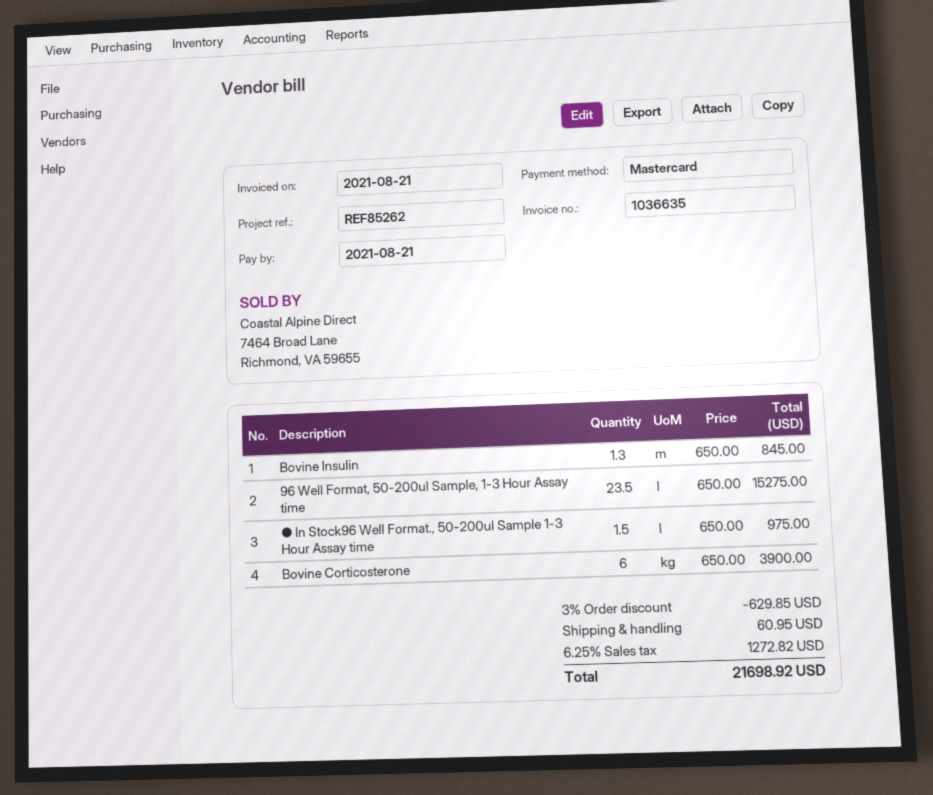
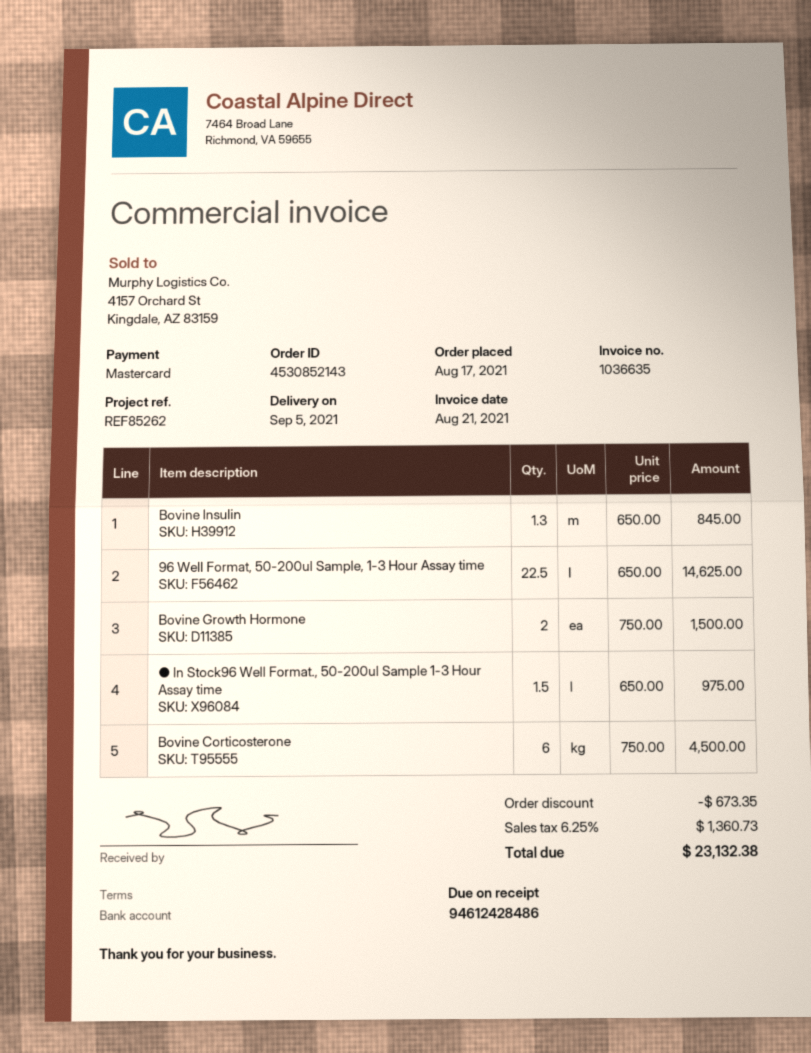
96 Well Format, 50-200ul Sample, 1-3 Hour Assay time: 23.5 x 650.00 = 15275.00 -> 22.5 x 650.00 = 14625.00
Bovine Corticosterone: 6 x 650.00 = 3900.00 -> 6 x 750.00 = 4500.00
Bovine Growth Hormone: none -> 2 x 750.00 = 1500.00
discount: 629.85 -> 673.35
shipping: 60.95 -> none
tax: 6.25% = 1272.82 -> 6.25% = 1360.73
total: 21698.92 -> 23132.38

